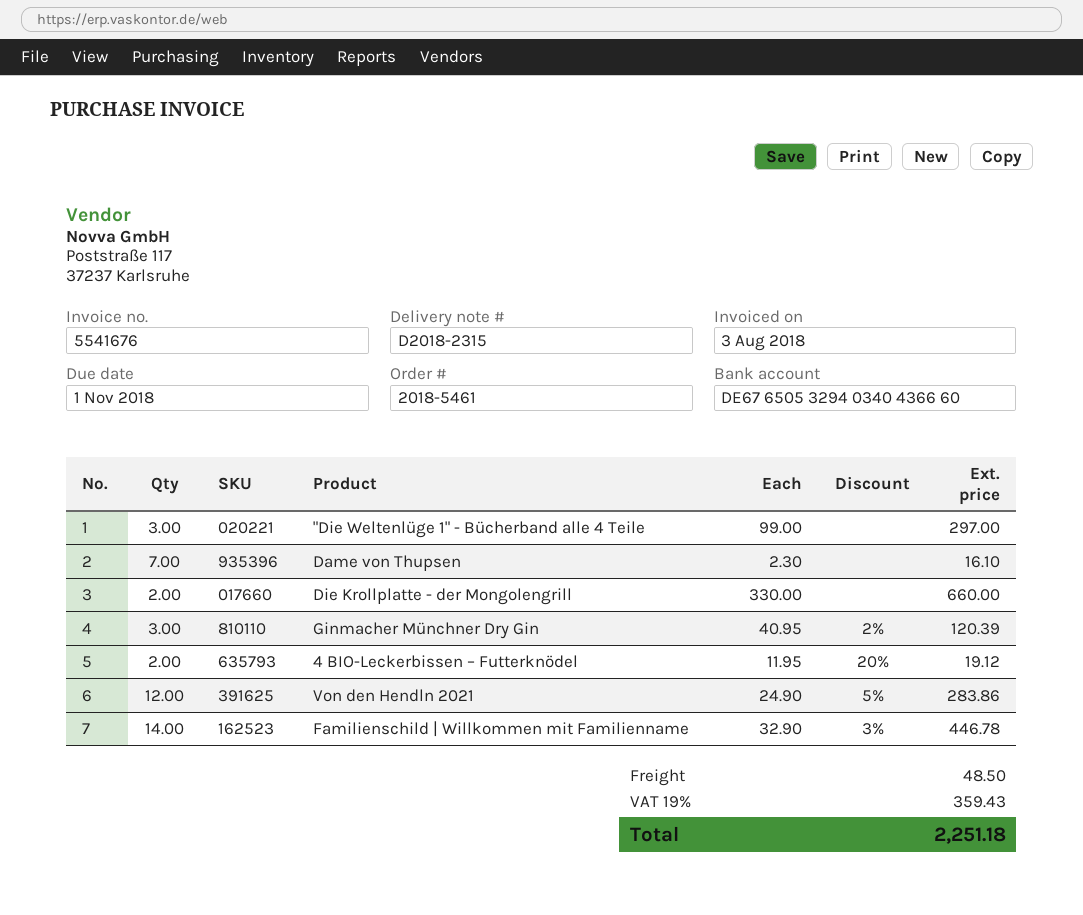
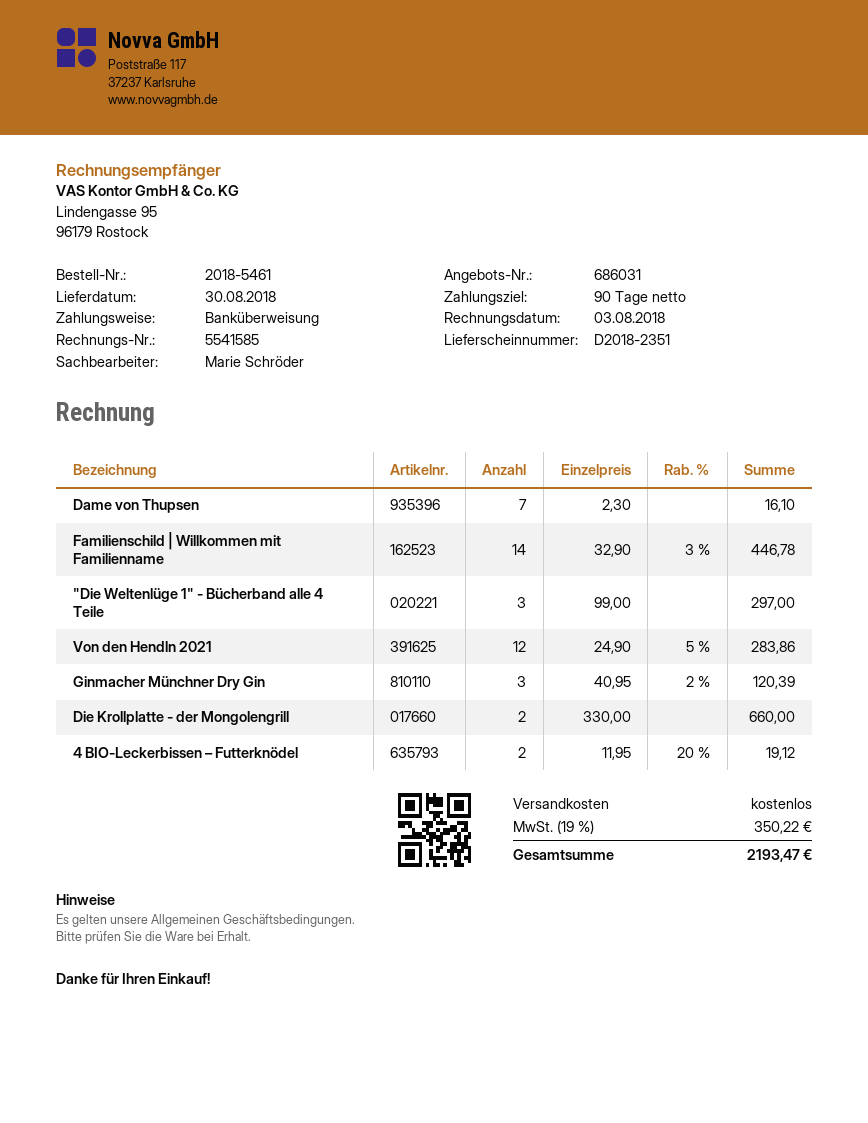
delivery note number: D2018-2315 -> D2018-2351
invoice number: 5541676 -> 5541585
shipping: 48.50 -> 0.00
tax: 19% = 359.43 -> 19% = 350.22
total: 2251.18 -> 2193.47

